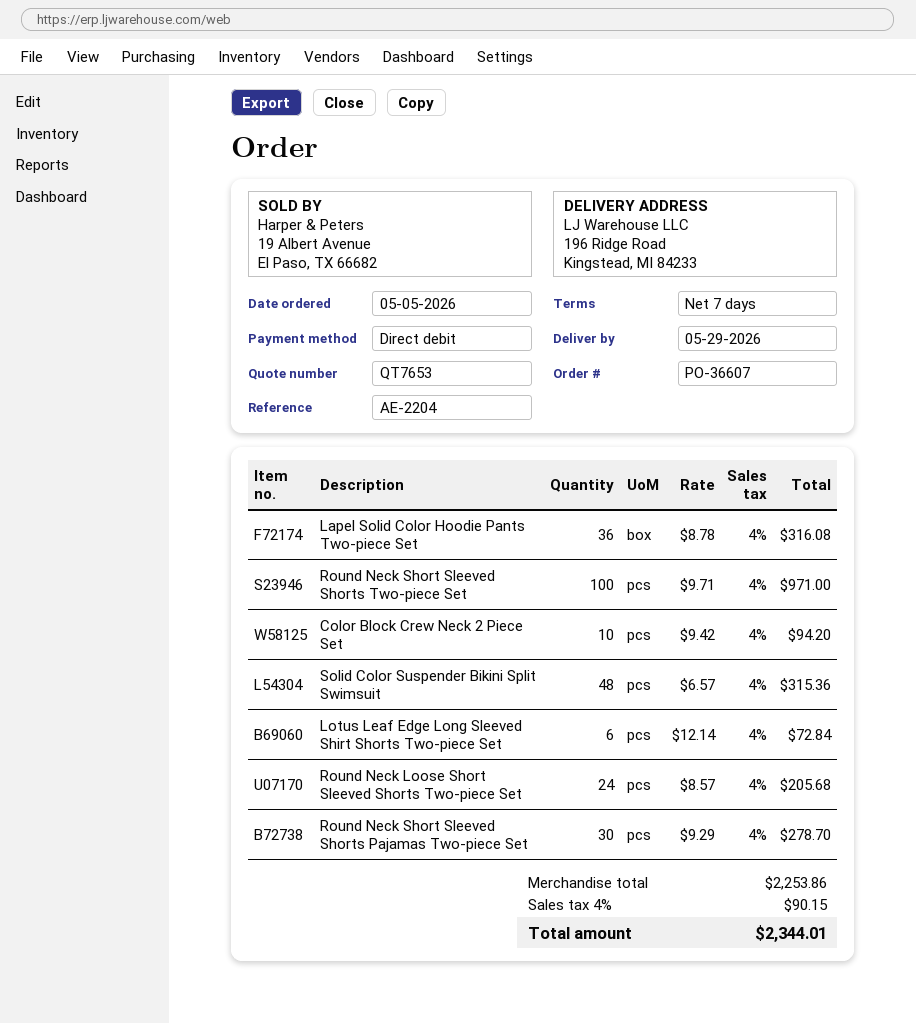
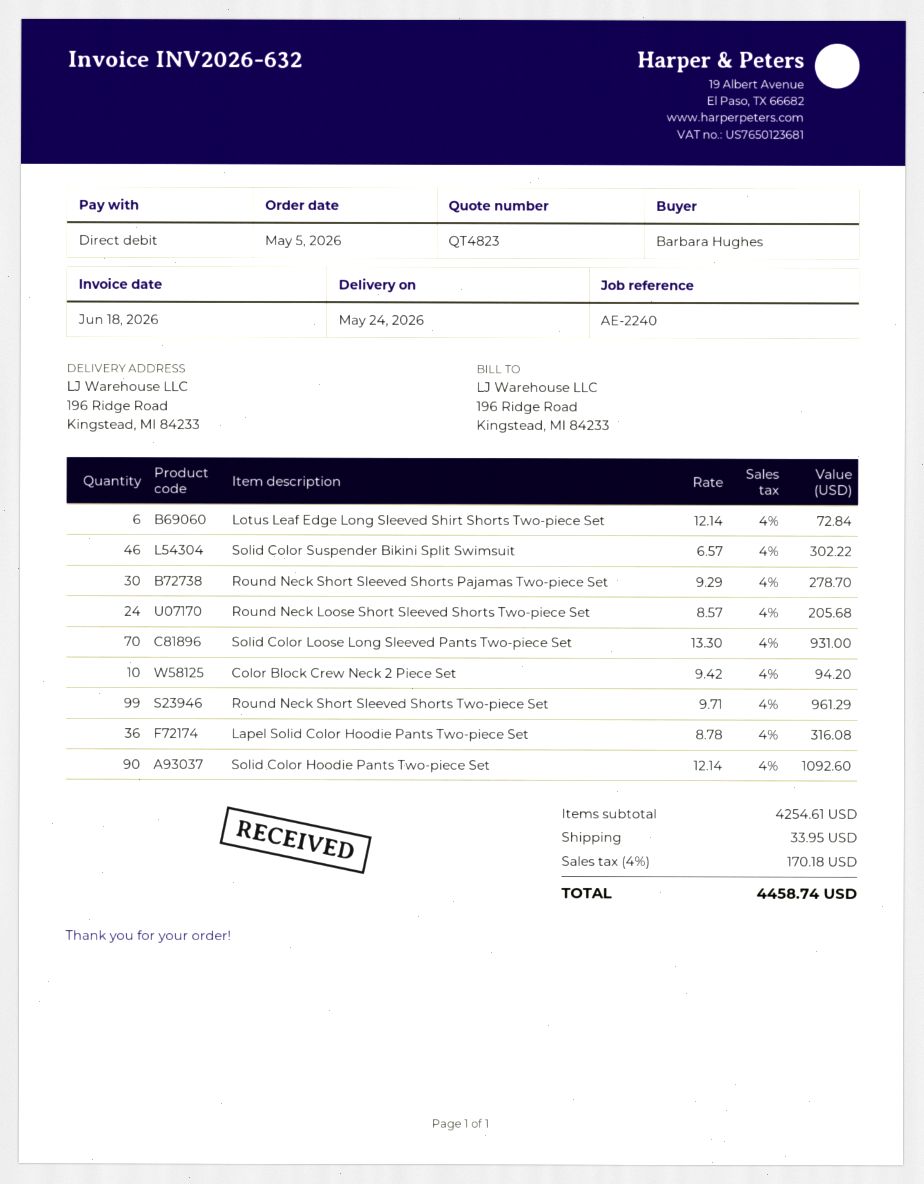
quote number: QT7653 -> QT4823
delivery date: 2026-05-29 -> 2026-05-24
reference: AE-2204 -> AE-2240
Round Neck Short Sleeved Shorts Two-piece Set: 100 x 9.71 = 971.00 -> 99 x 9.71 = 961.29
Solid Color Suspender Bikini Split Swimsuit: 48 x 6.57 = 315.36 -> 46 x 6.57 = 302.22
Solid Color Loose Long Sleeved Pants Two-piece Set: none -> 70 x 13.30 = 931.00
Solid Color Hoodie Pants Two-piece Set: none -> 90 x 12.14 = 1092.60
subtotal: 2253.86 -> 4254.61
shipping: none -> 33.95
tax: 4% = 90.15 -> 4% = 170.18
total: 2344.01 -> 4458.74

